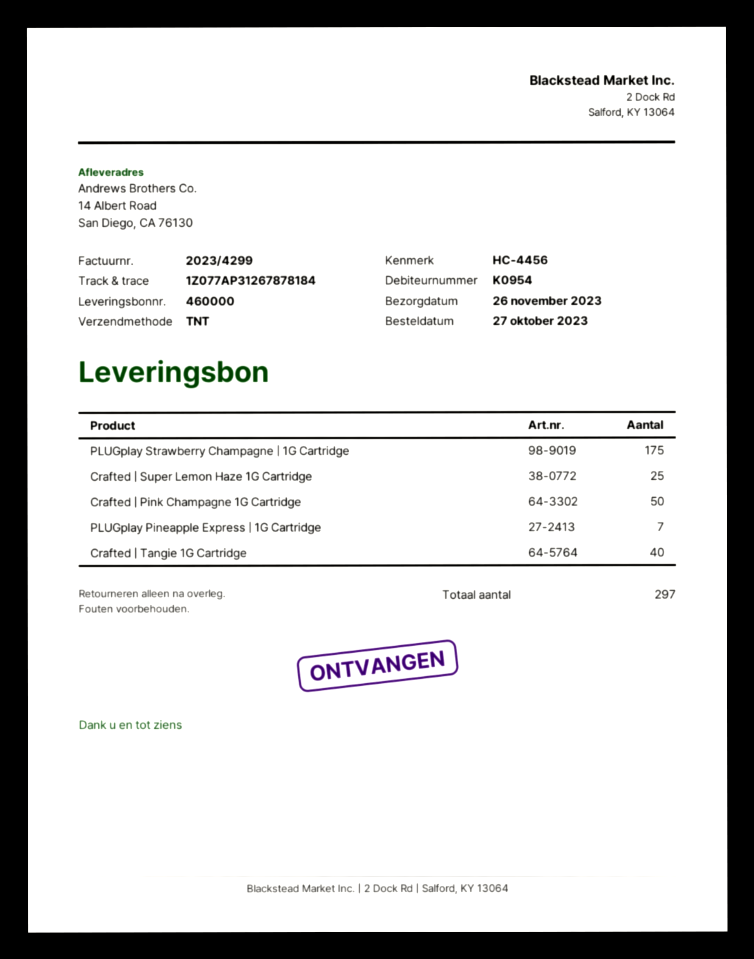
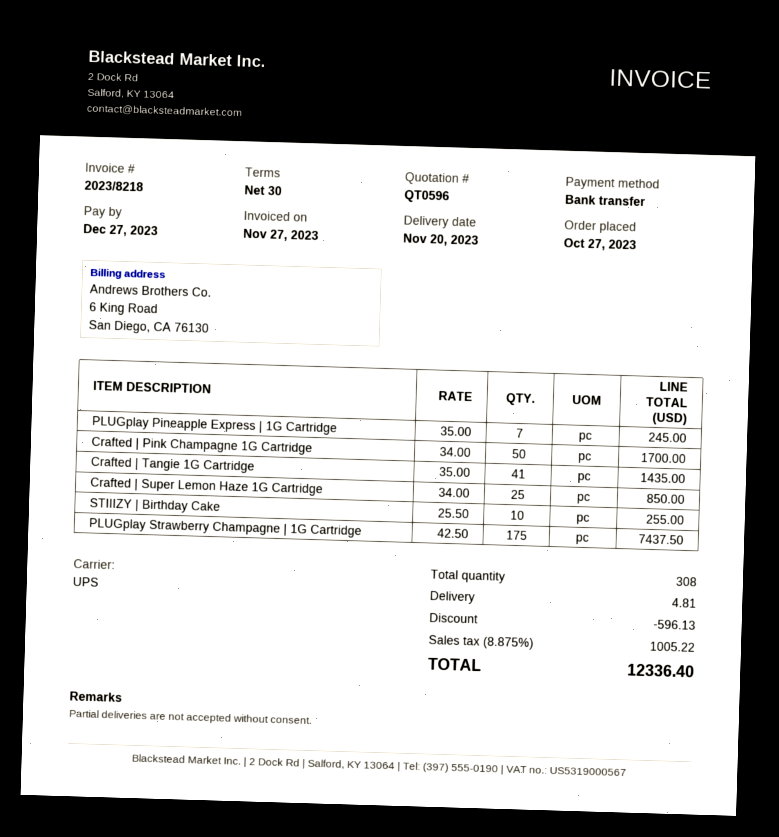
delivery date: 2023-11-26 -> 2023-11-20
invoice number: 2023/4299 -> 2023/8218
shipping method: TNT -> UPS
Crafted | Tangie 1G Cartridge: 40 -> 41
STIIIZY | Birthday Cake: none -> 10
total quantity: 297 -> 308

